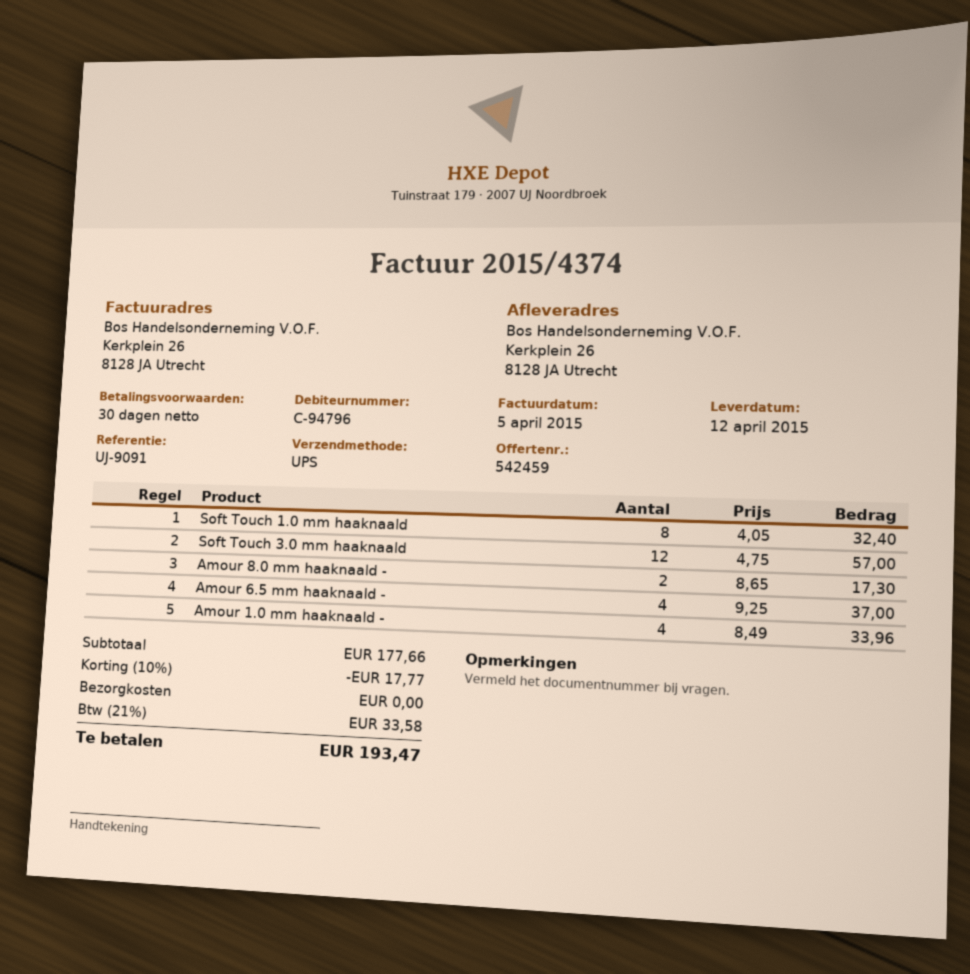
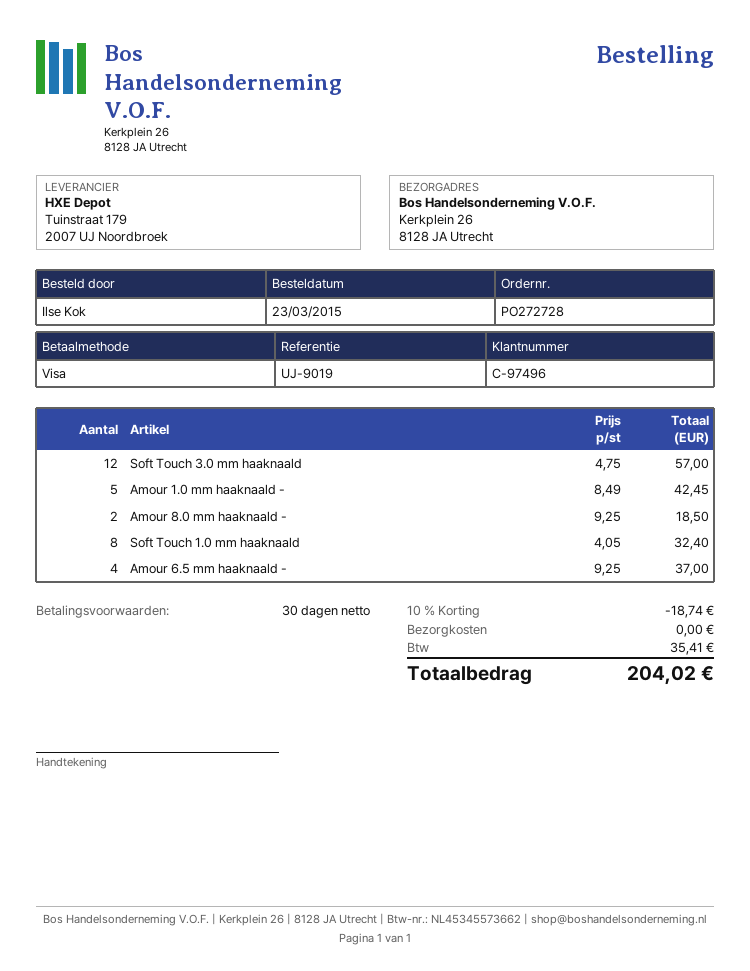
customer number: C-94796 -> C-97496
reference: UJ-9091 -> UJ-9019
Amour 8.0 mm haaknaald -: 2 x 8.65 = 17.30 -> 2 x 9.25 = 18.50
Amour 1.0 mm haaknaald -: 4 x 8.49 = 33.96 -> 5 x 8.49 = 42.45
discount: 10% = 17.77 -> 10% = 18.74
tax: 33.58 -> 35.41
total: 193.47 -> 204.02

